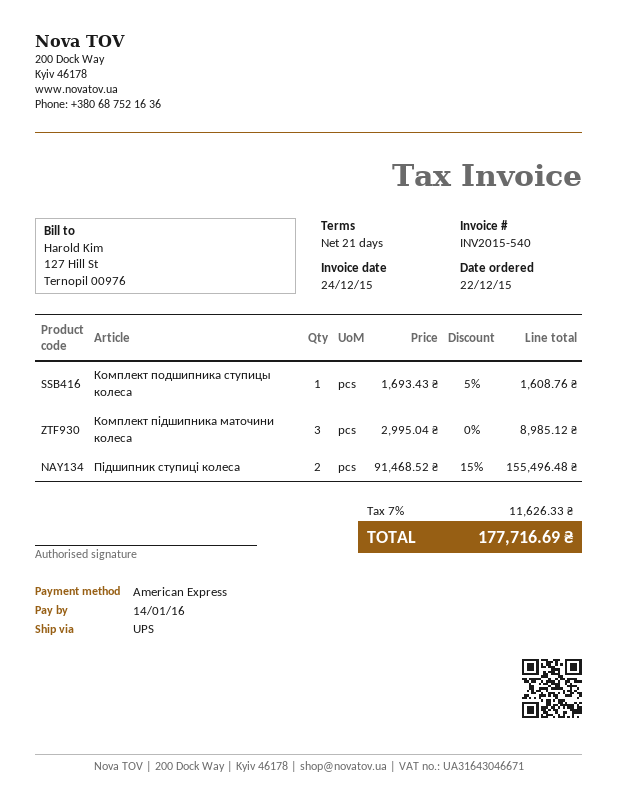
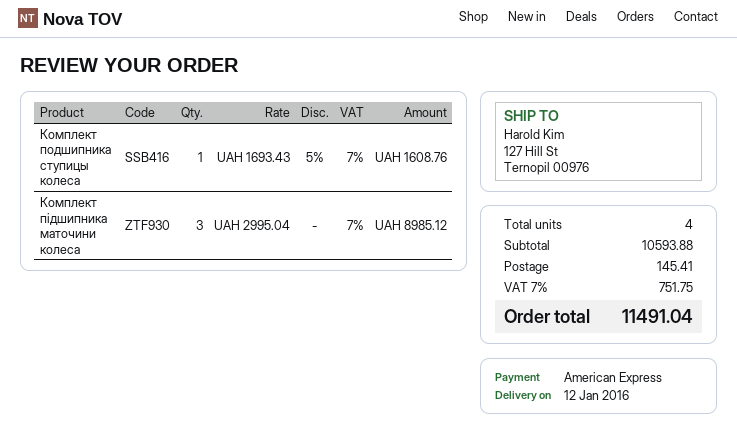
Підшипник ступиці колеса: 2 x 91468.52 - 15% = 155496.48 -> none
shipping: none -> 145.41
tax: 7% = 11626.33 -> 7% = 751.75
total: 177716.69 -> 11491.04

